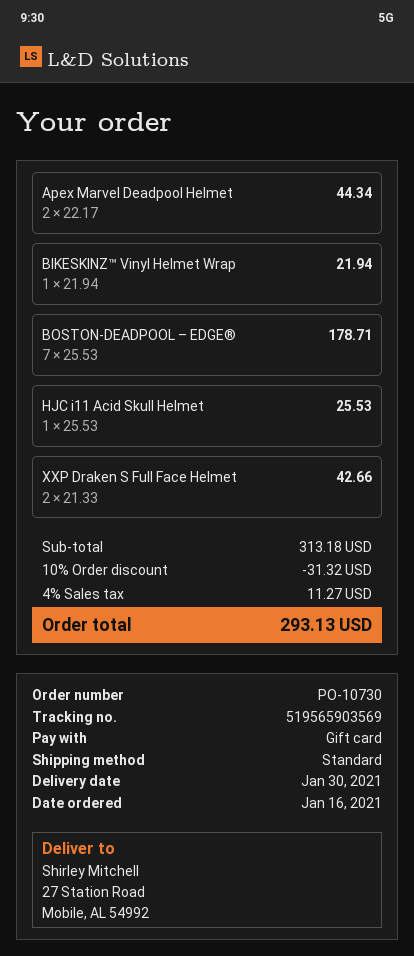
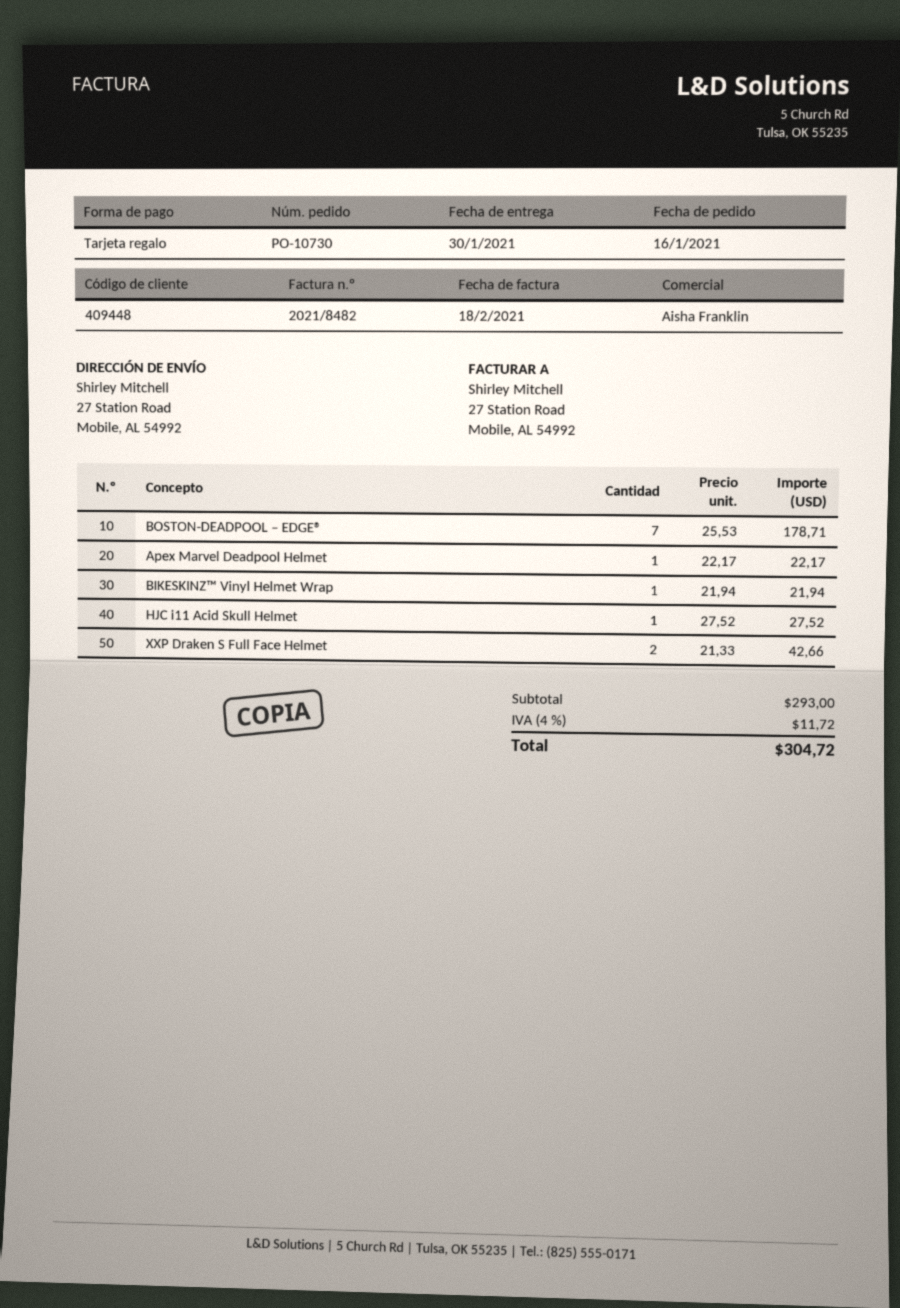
Apex Marvel Deadpool Helmet: 2 x 22.17 = 44.34 -> 1 x 22.17 = 22.17
HJC i11 Acid Skull Helmet: 1 x 25.53 = 25.53 -> 1 x 27.52 = 27.52
subtotal: 313.18 -> 293.00
discount: 10% = 31.32 -> none
tax: 4% = 11.27 -> 4% = 11.72
total: 293.13 -> 304.72

